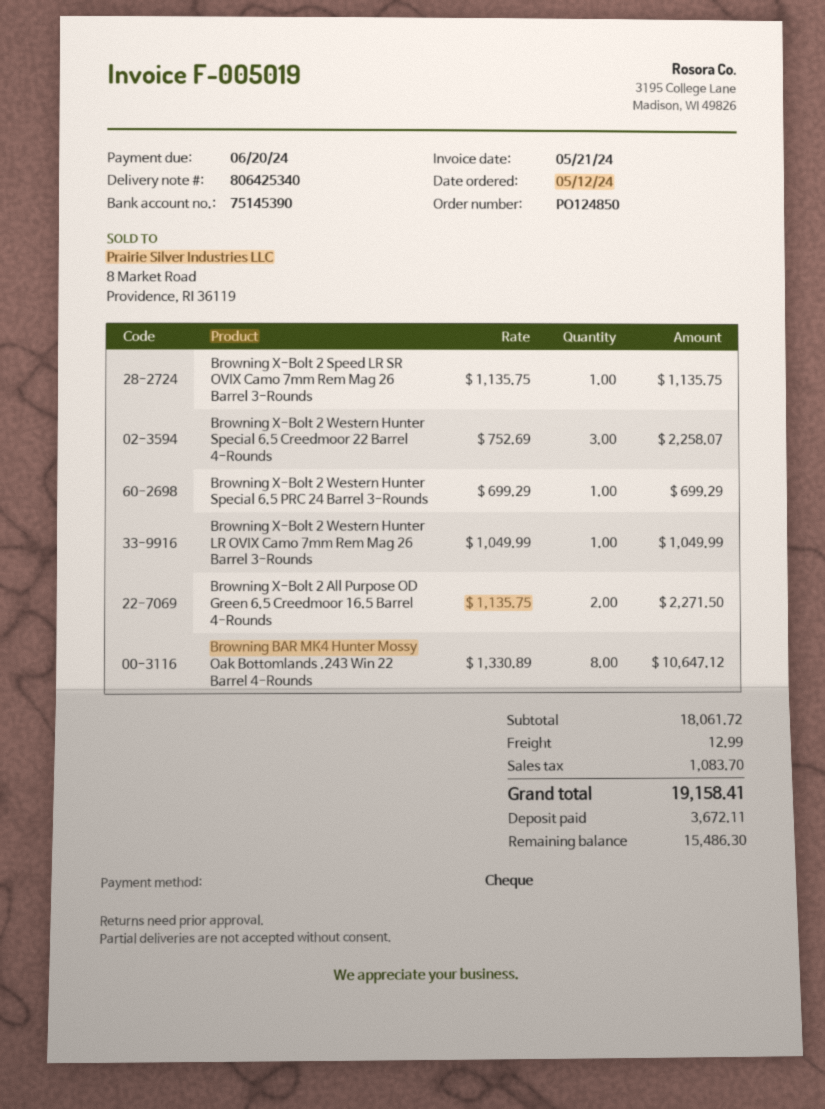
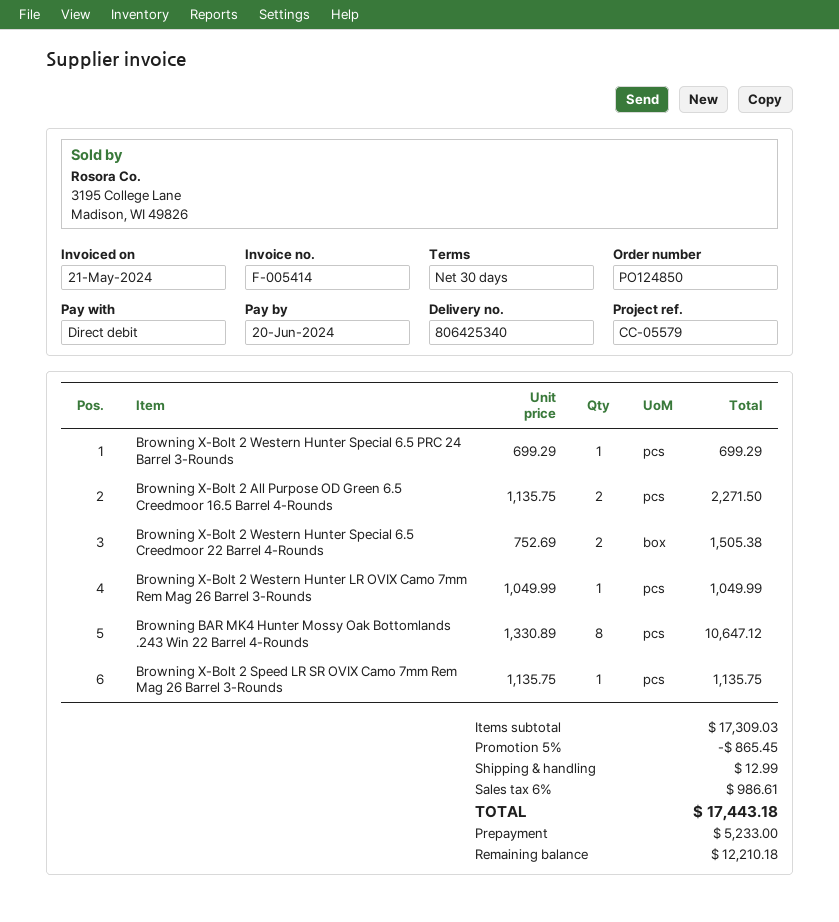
invoice number: F-005019 -> F-005414
payment method: cheque -> direct debit
Browning X-Bolt 2 Western Hunter Special 6.5 Creedmoor 22 Barrel 4-Rounds: 3 x 752.69 = 2258.07 -> 2 x 752.69 = 1505.38
subtotal: 18061.72 -> 17309.03
discount: none -> 5% = 865.45
tax: 1083.70 -> 986.61
total: 19158.41 -> 17443.18
deposit: 3672.11 -> 5233.00
balance: 15486.30 -> 12210.18

